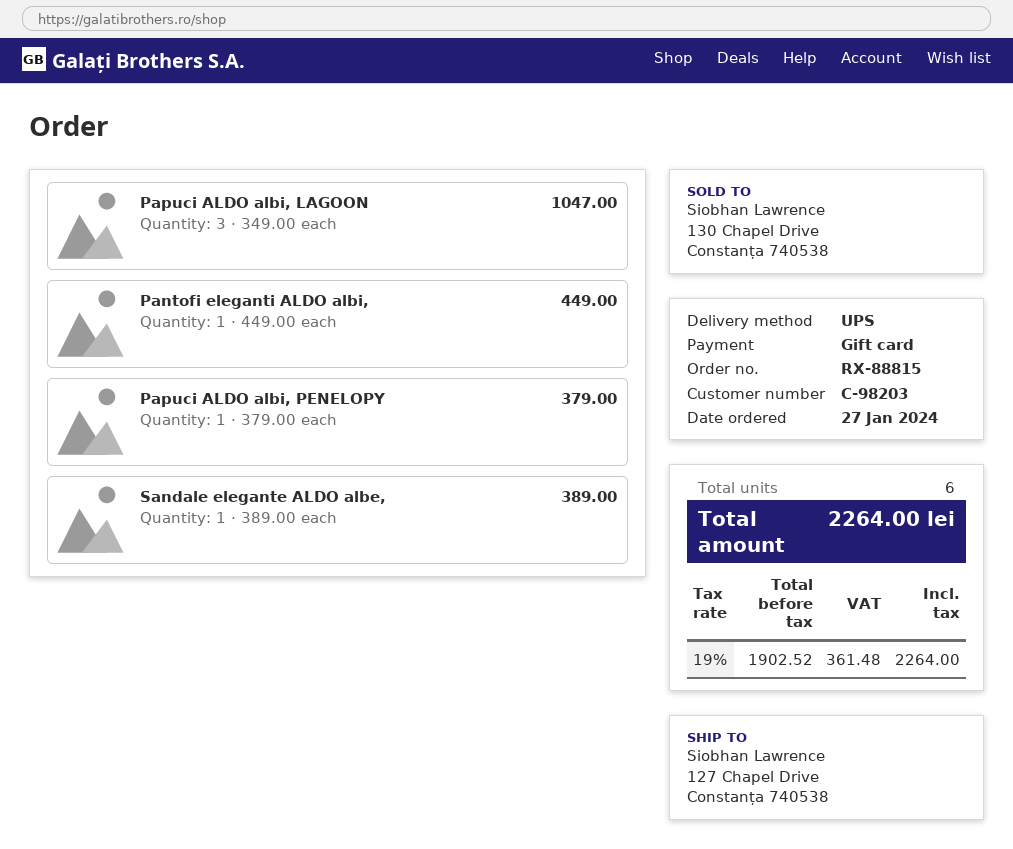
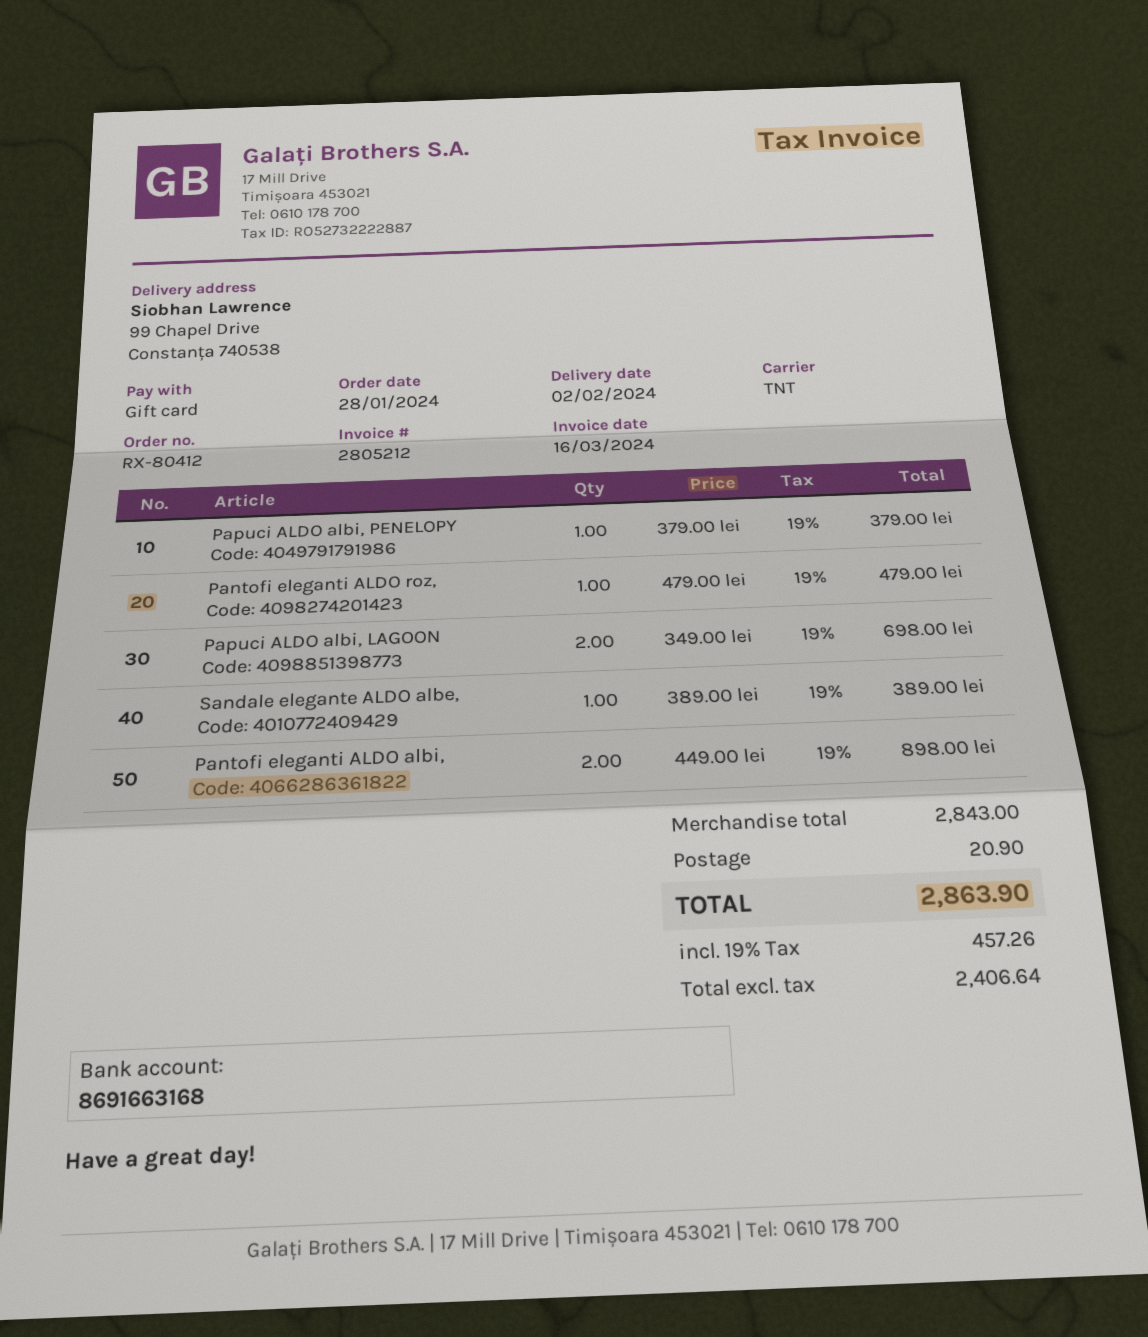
order number: RX-88815 -> RX-80412
order date: 2024-01-27 -> 2024-01-28
shipping method: UPS -> TNT
ship to: 127 Chapel Drive, Constanța 740538 -> 99 Chapel Drive, Constanța 740538
Papuci ALDO albi, LAGOON: 3 x 349.00 = 1047.00 -> 2 x 349.00 = 698.00
Pantofi eleganti ALDO albi,: 1 x 449.00 = 449.00 -> 2 x 449.00 = 898.00
Pantofi eleganti ALDO roz,: none -> 1 x 479.00 = 479.00
shipping: none -> 20.90
net: 1902.52 -> 2406.64
tax: 19% = 361.48 -> 19% = 457.26
total: 2264.00 -> 2863.90

